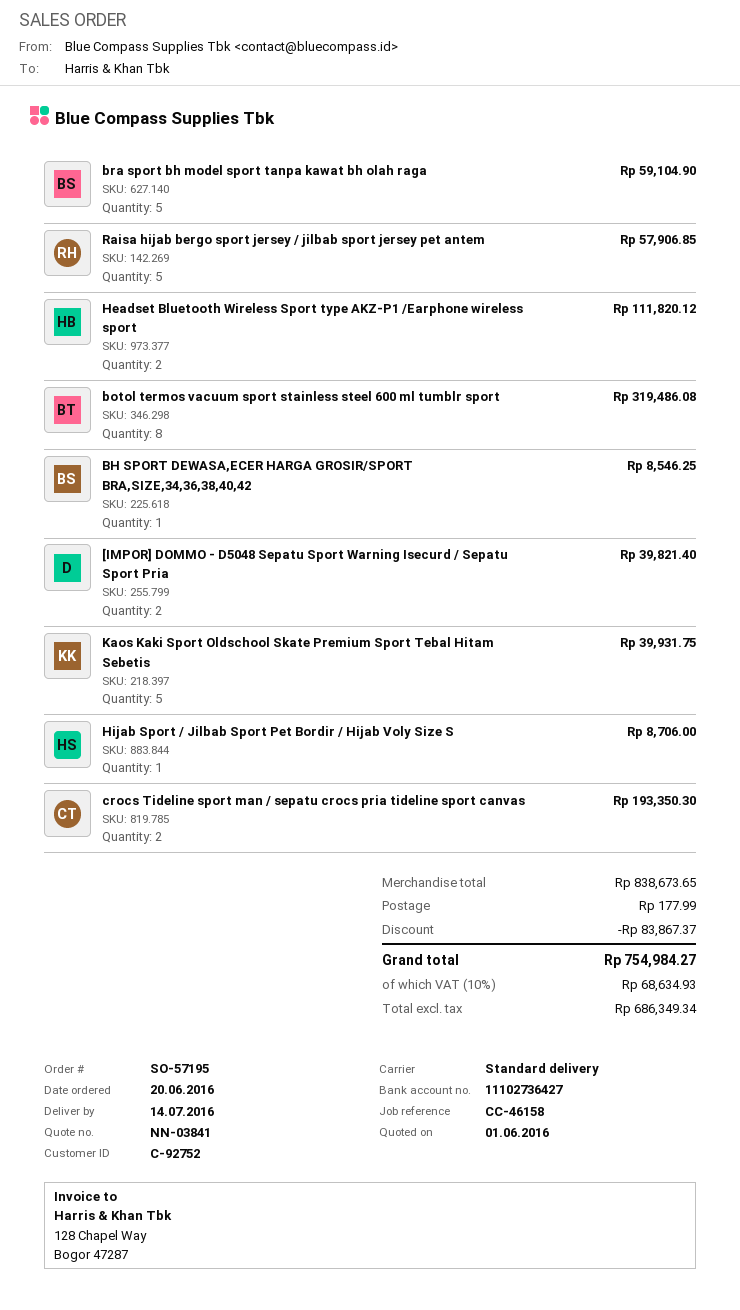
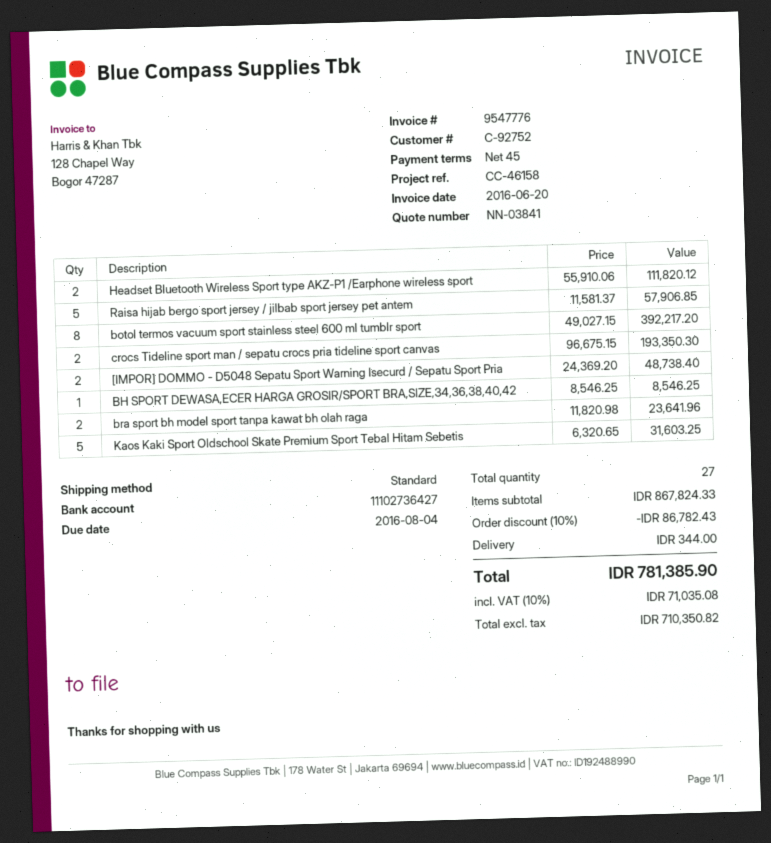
bra sport bh model sport tanpa kawat bh olah raga: 5 for 59104.90 -> 2 for 23641.96
botol termos vacuum sport stainless steel 600 ml tumblr sport: 8 for 319486.08 -> 8 for 392217.20
[IMPOR] DOMMO - D5048 Sepatu Sport Warning Isecurd / Sepatu Sport Pria: 2 for 39821.40 -> 2 for 48738.40
Kaos Kaki Sport Oldschool Skate Premium Sport Tebal Hitam Sebetis: 5 for 39931.75 -> 5 for 31603.25
Hijab Sport / Jilbab Sport Pet Bordir / Hijab Voly Size S: 1 for 8706.00 -> none
subtotal: 838673.65 -> 867824.33
discount: 83867.37 -> 86782.43
shipping: 177.99 -> 344.00
net: 686349.34 -> 710350.82
tax: 10% = 68634.93 -> 10% = 71035.08
total: 754984.27 -> 781385.90

